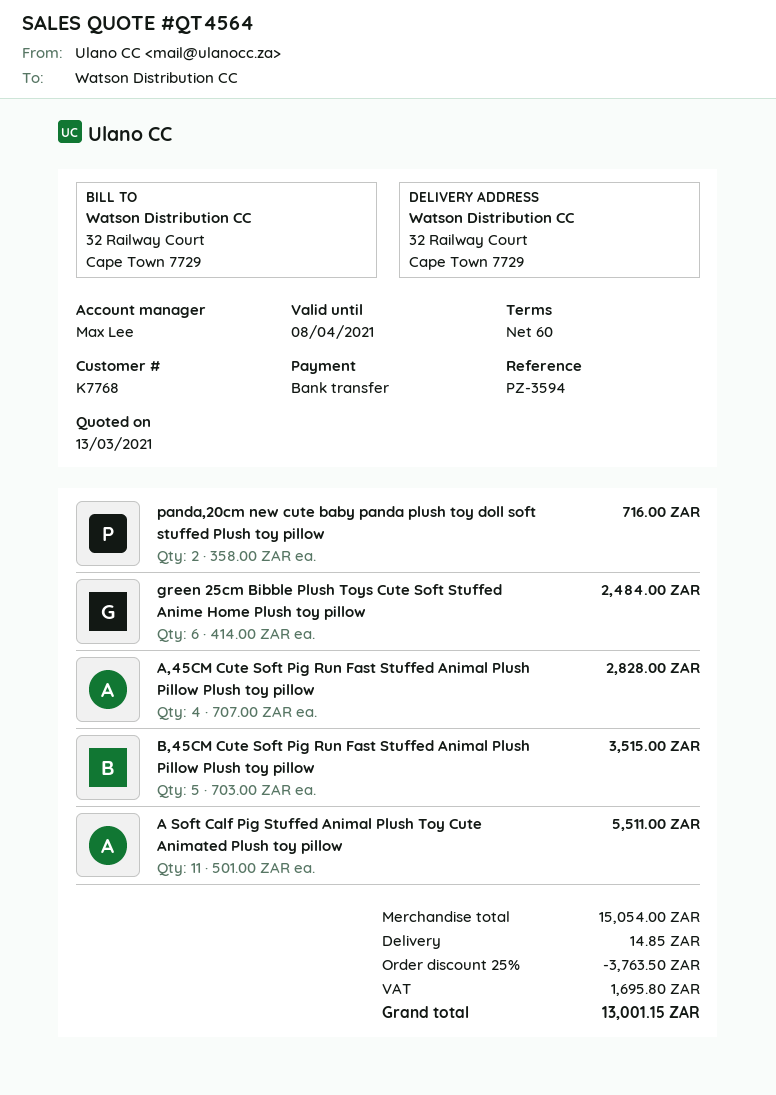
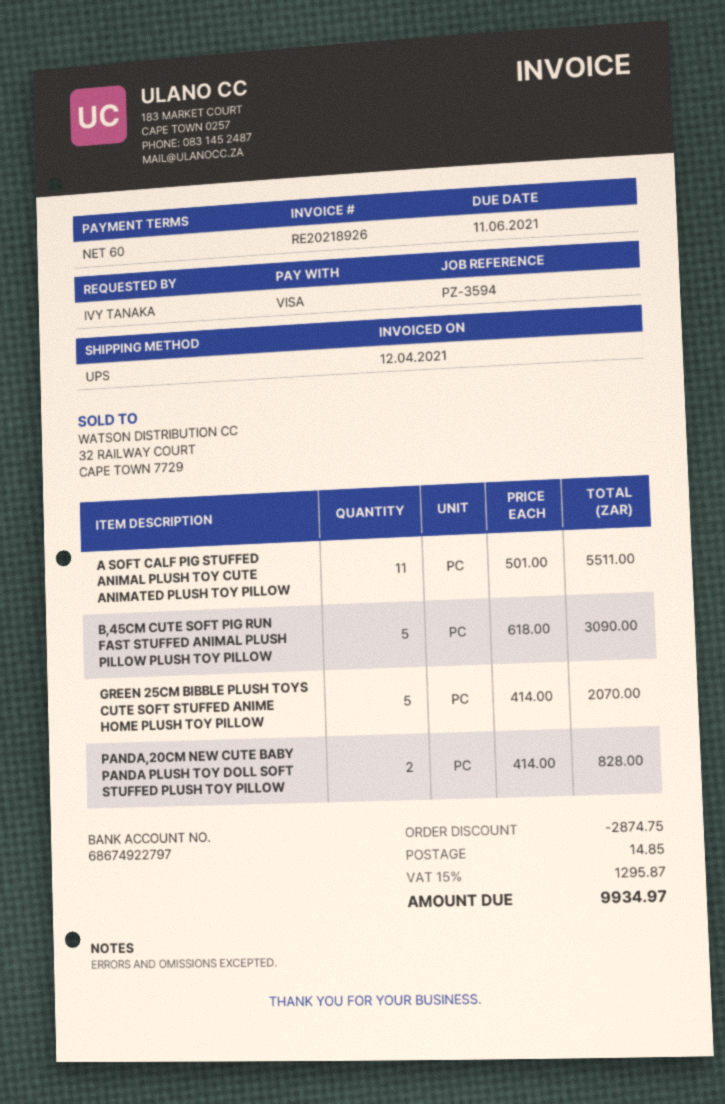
payment method: bank transfer -> Visa
panda,20cm new cute baby panda plush toy doll soft stuffed Plush toy pillow: 2 x 358.00 = 716.00 -> 2 x 414.00 = 828.00
green 25cm Bibble Plush Toys Cute Soft Stuffed Anime Home Plush toy pillow: 6 x 414.00 = 2484.00 -> 5 x 414.00 = 2070.00
A,45CM Cute Soft Pig Run Fast Stuffed Animal Plush Pillow Plush toy pillow: 4 x 707.00 = 2828.00 -> none
B,45CM Cute Soft Pig Run Fast Stuffed Animal Plush Pillow Plush toy pillow: 5 x 703.00 = 3515.00 -> 5 x 618.00 = 3090.00
discount: 3763.50 -> 2874.75
tax: 1695.80 -> 1295.87
total: 13001.15 -> 9934.97

